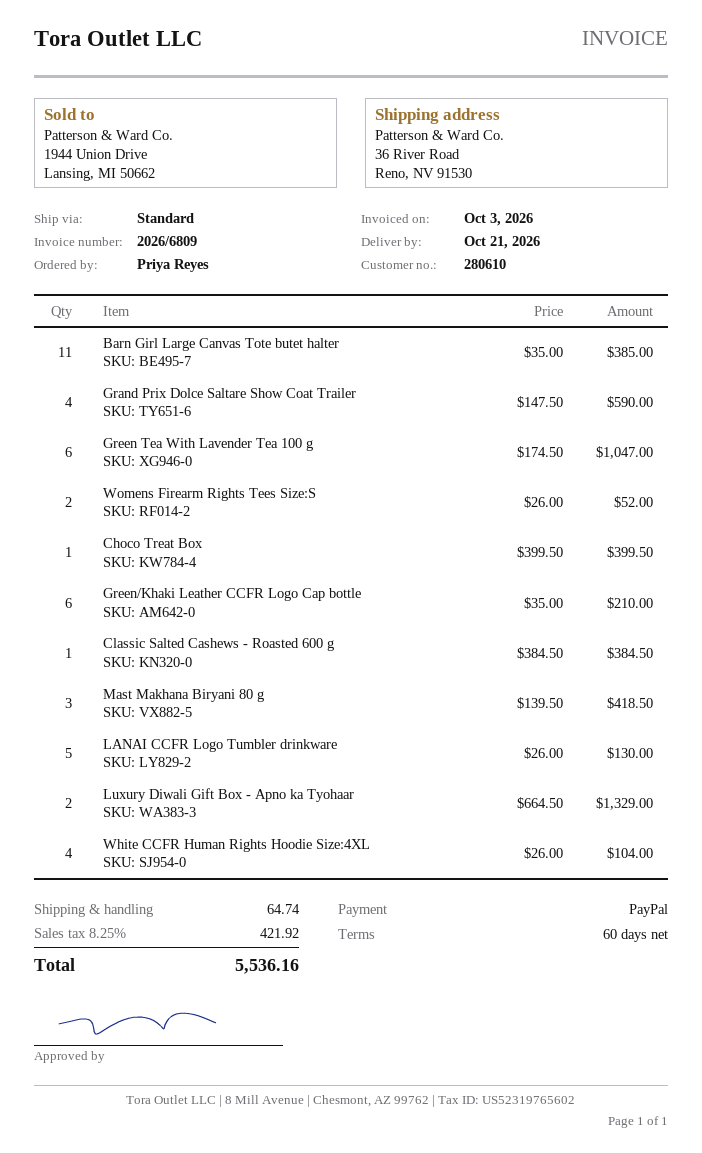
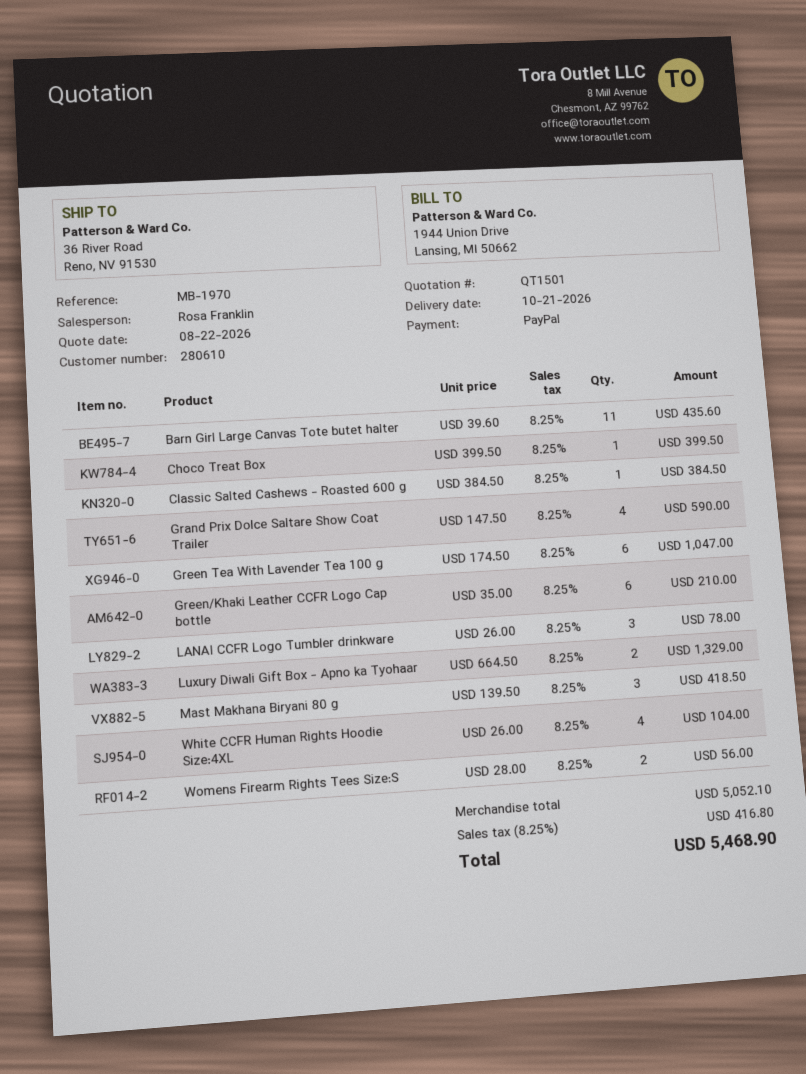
Barn Girl Large Canvas Tote butet halter: 11 x 35.00 = 385.00 -> 11 x 39.60 = 435.60
Womens Firearm Rights Tees Size:S: 2 x 26.00 = 52.00 -> 2 x 28.00 = 56.00
LANAI CCFR Logo Tumbler drinkware: 5 x 26.00 = 130.00 -> 3 x 26.00 = 78.00
shipping: 64.74 -> none
tax: 8.25% = 421.92 -> 8.25% = 416.80
total: 5536.16 -> 5468.90

